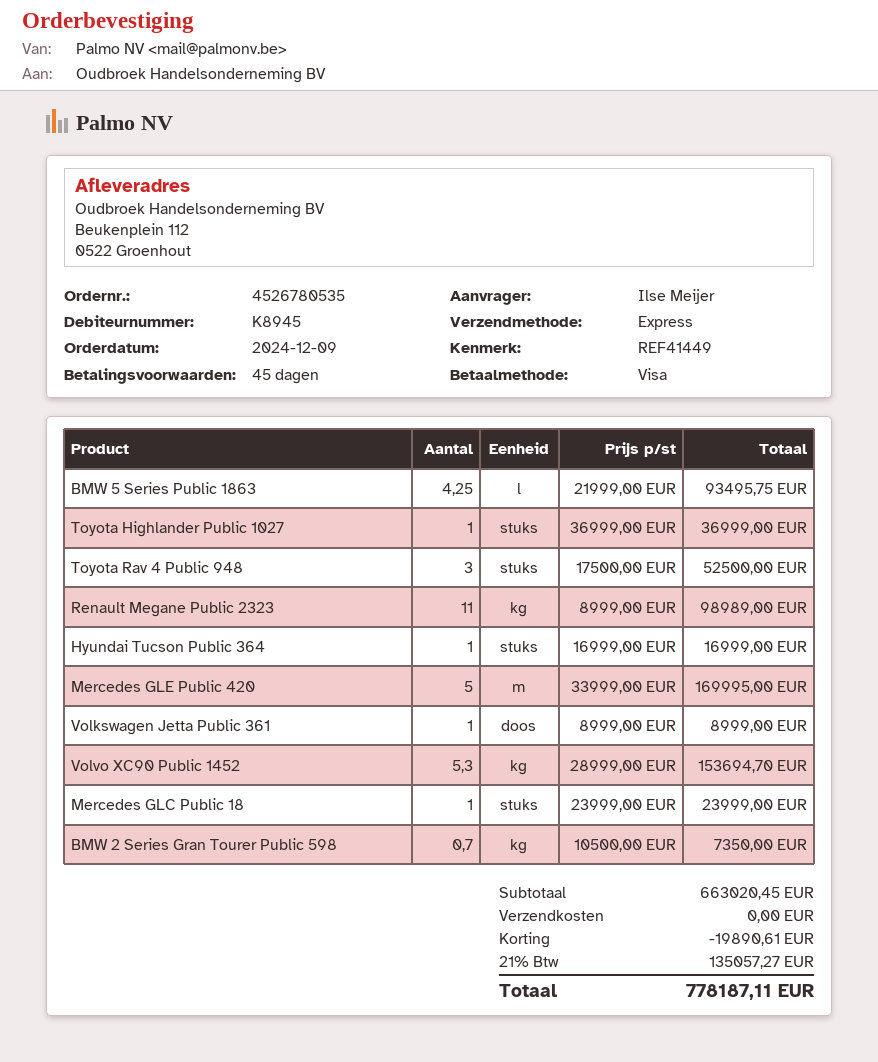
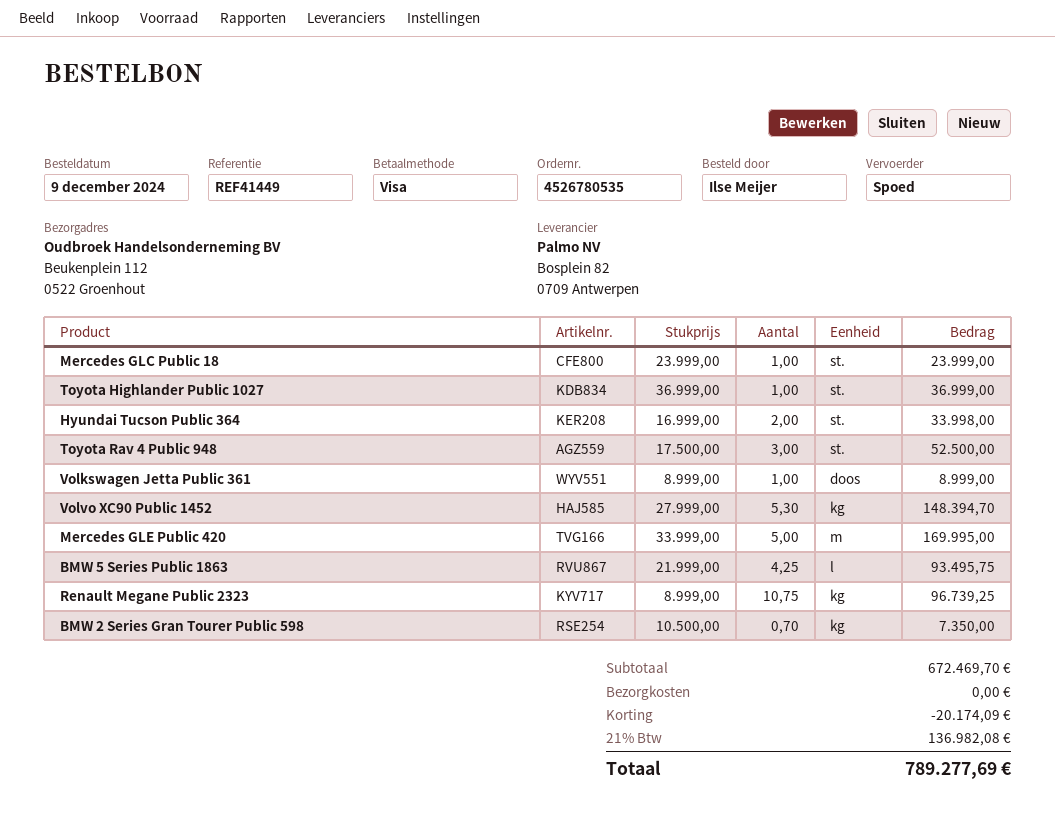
Renault Megane Public 2323: 11 x 8999.00 = 98989.00 -> 10.75 x 8999.00 = 96739.25
Hyundai Tucson Public 364: 1 x 16999.00 = 16999.00 -> 2 x 16999.00 = 33998.00
Volvo XC90 Public 1452: 5.3 x 28999.00 = 153694.70 -> 5.3 x 27999.00 = 148394.70
subtotal: 663020.45 -> 672469.70
discount: 19890.61 -> 20174.09
tax: 21% = 135057.27 -> 21% = 136982.08
total: 778187.11 -> 789277.69

